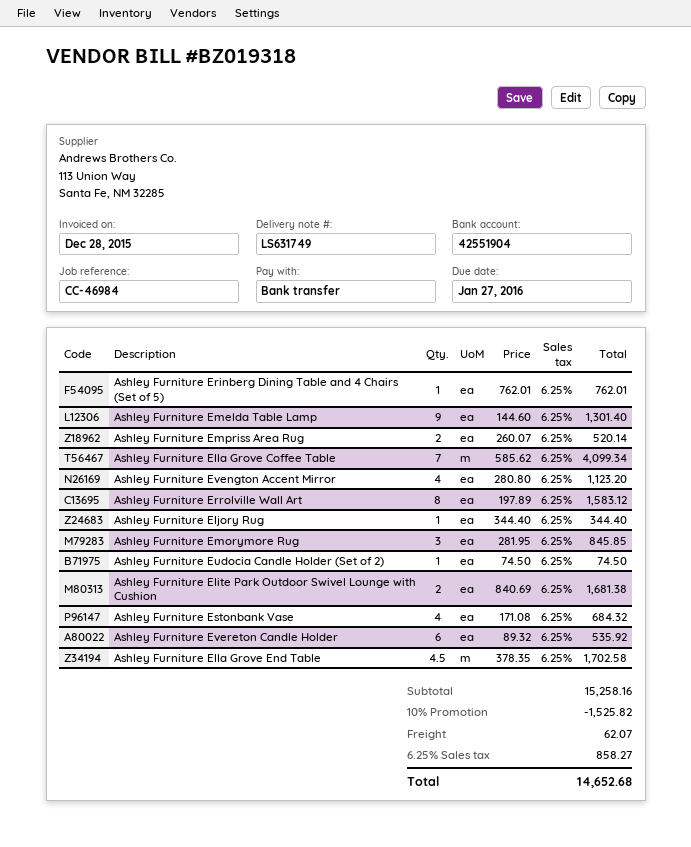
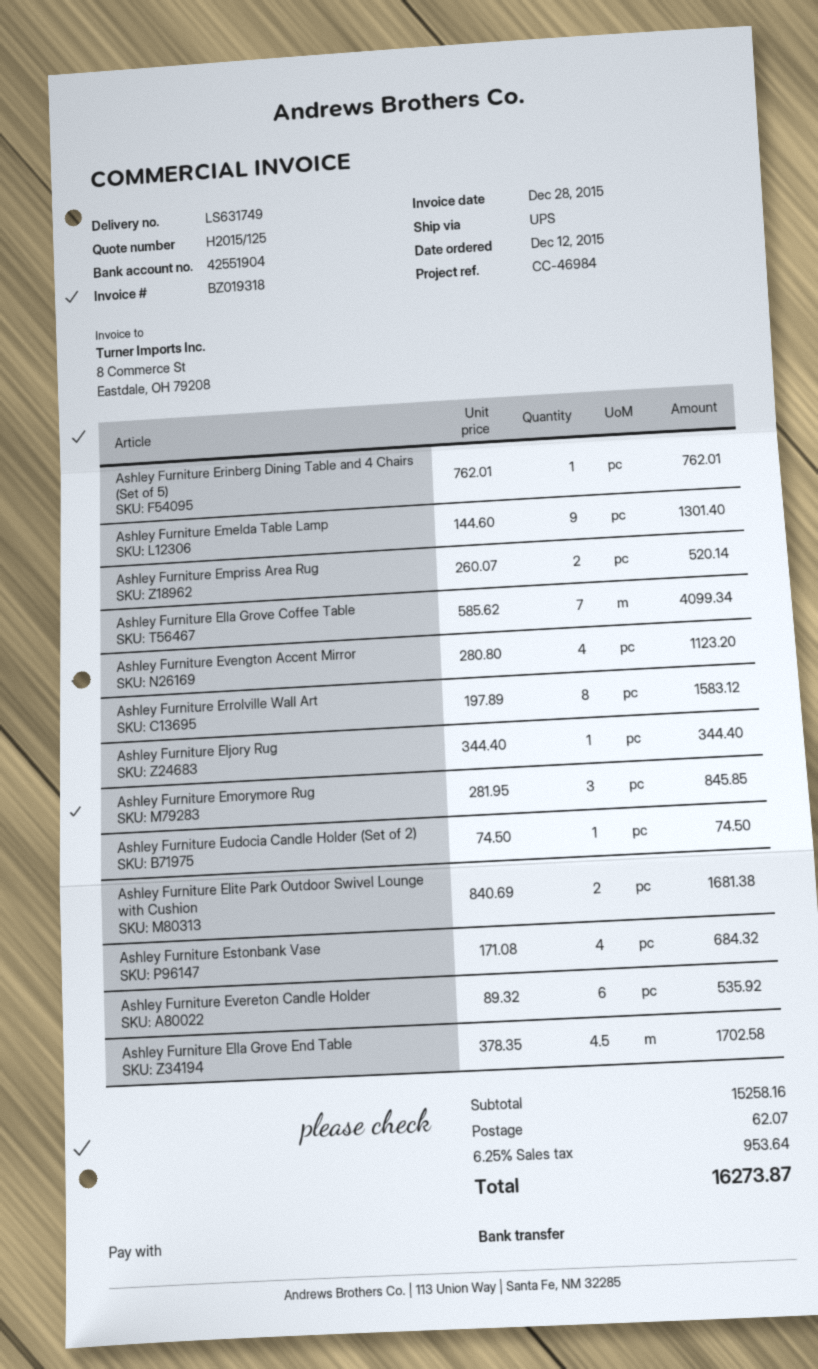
discount: 10% = 1525.82 -> none
tax: 6.25% = 858.27 -> 6.25% = 953.64
total: 14652.68 -> 16273.87

